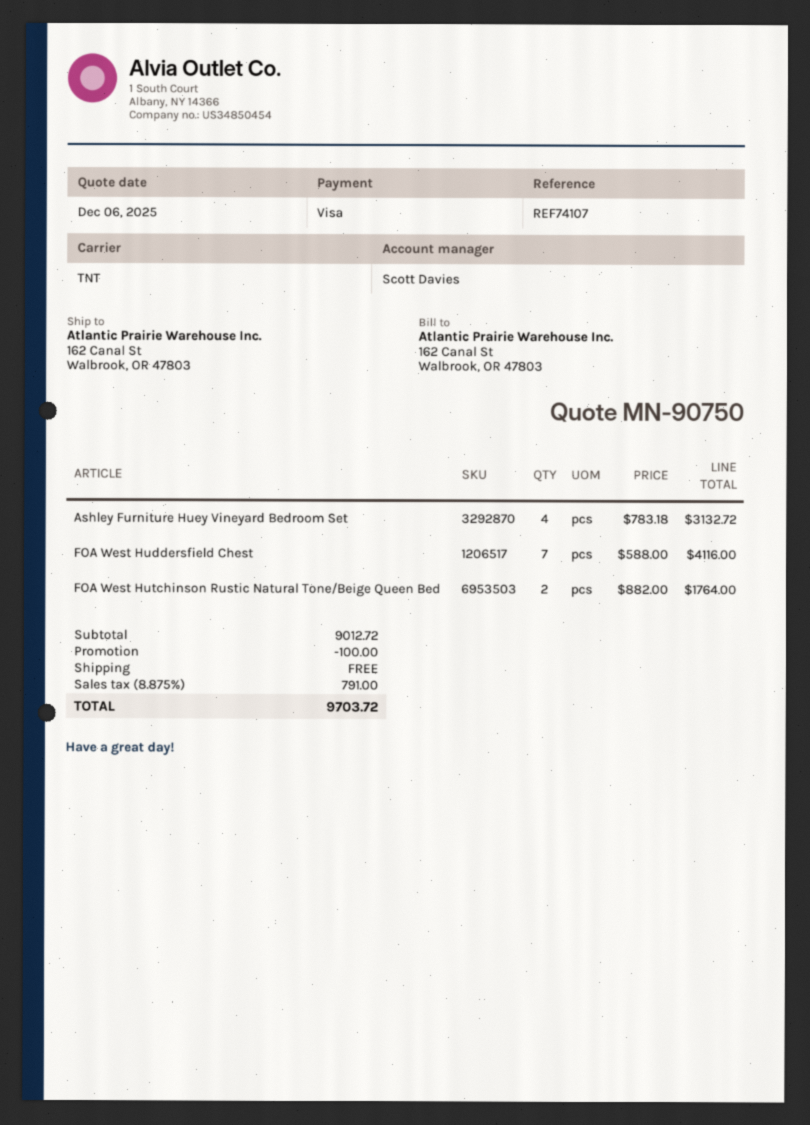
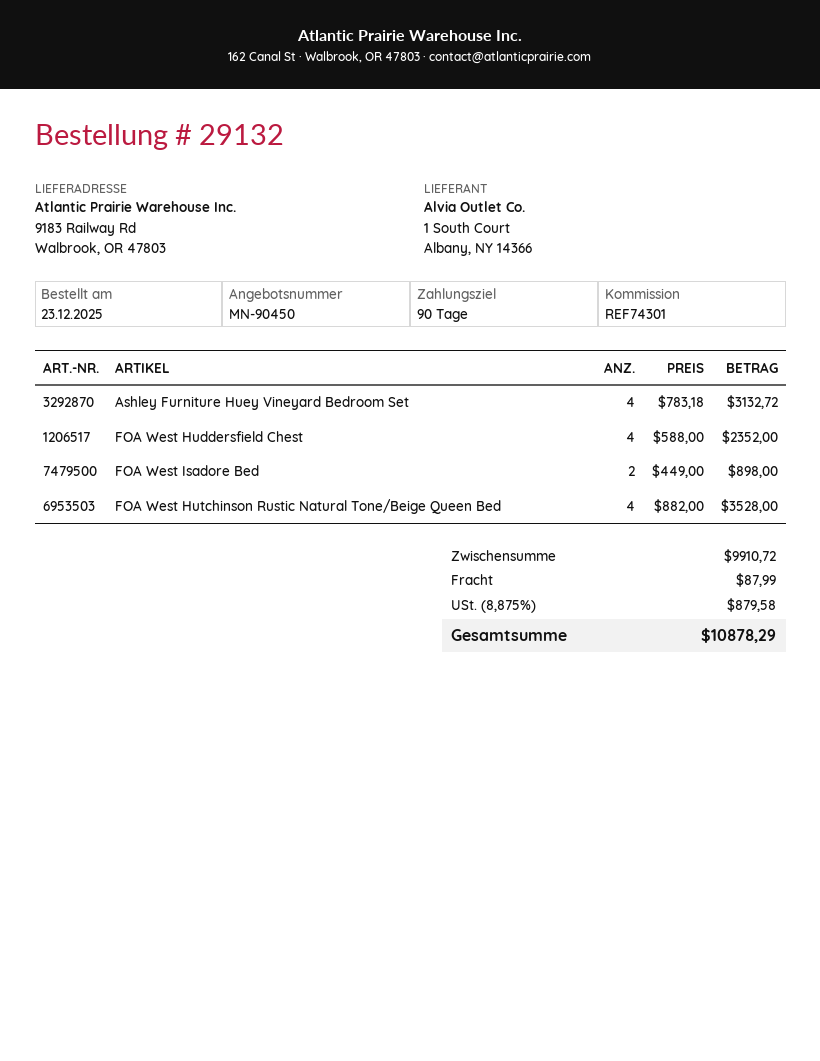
quote number: MN-90750 -> MN-90450
reference: REF74107 -> REF74301
ship to: 162 Canal St, Walbrook, OR 47803 -> 9183 Railway Rd, Walbrook, OR 47803
FOA West Huddersfield Chest: 7 x 588.00 = 4116.00 -> 4 x 588.00 = 2352.00
FOA West Hutchinson Rustic Natural Tone/Beige Queen Bed: 2 x 882.00 = 1764.00 -> 4 x 882.00 = 3528.00
FOA West Isadore Bed: none -> 2 x 449.00 = 898.00
subtotal: 9012.72 -> 9910.72
discount: 100.00 -> none
shipping: 0.00 -> 87.99
tax: 8.875% = 791.00 -> 8.875% = 879.58
total: 9703.72 -> 10878.29

